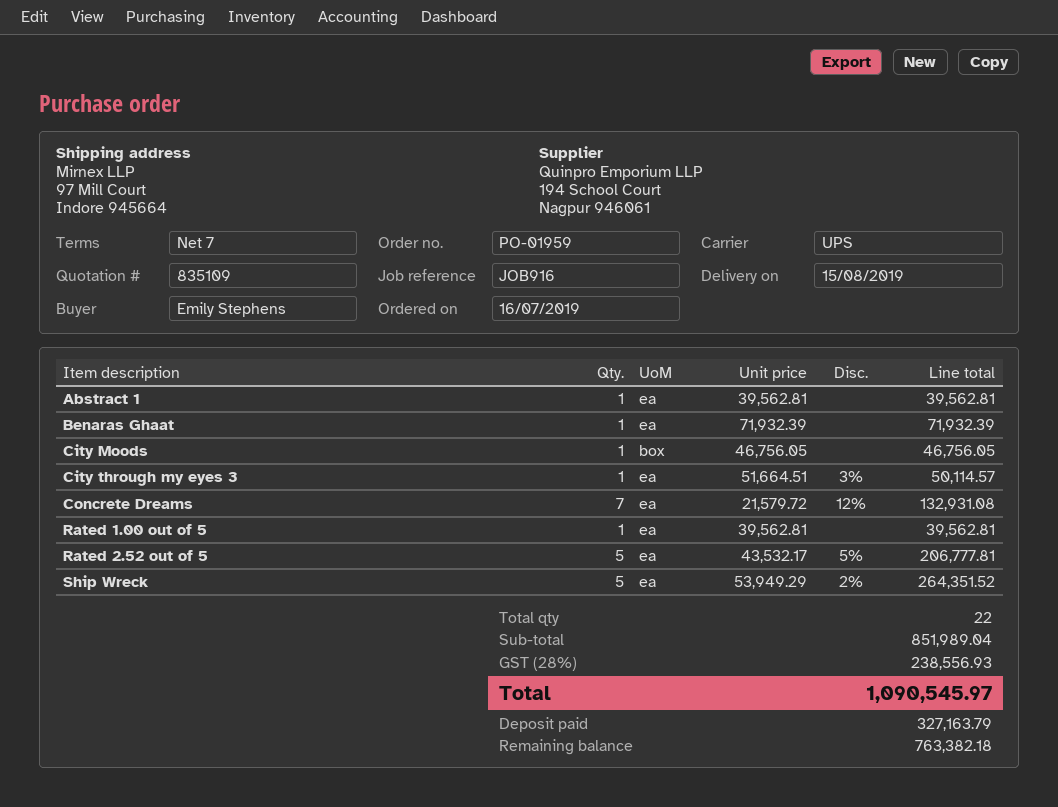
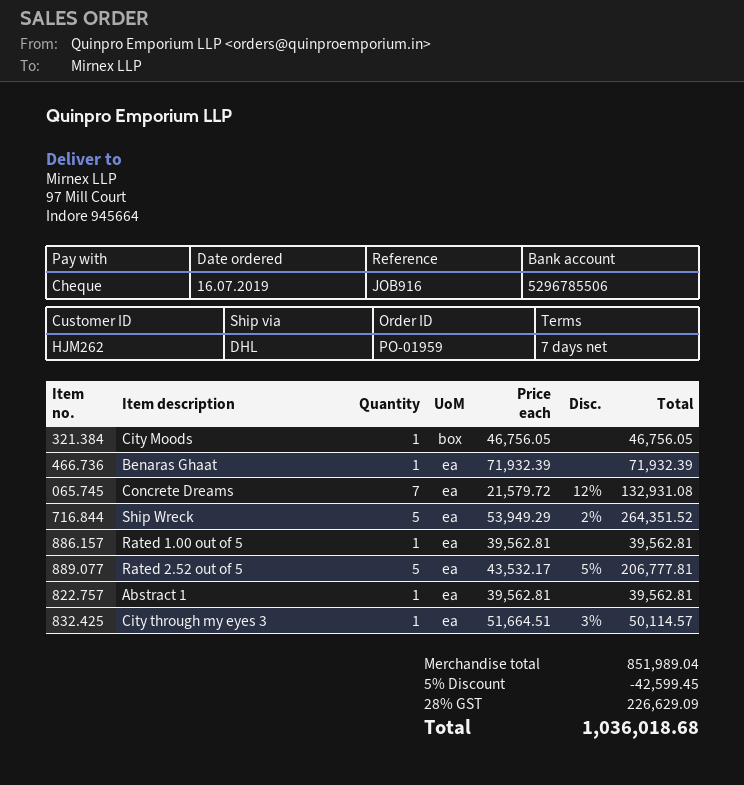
shipping method: UPS -> DHL
discount: none -> 5% = 42599.45
tax: 28% = 238556.93 -> 28% = 226629.09
total: 1090545.97 -> 1036018.68

